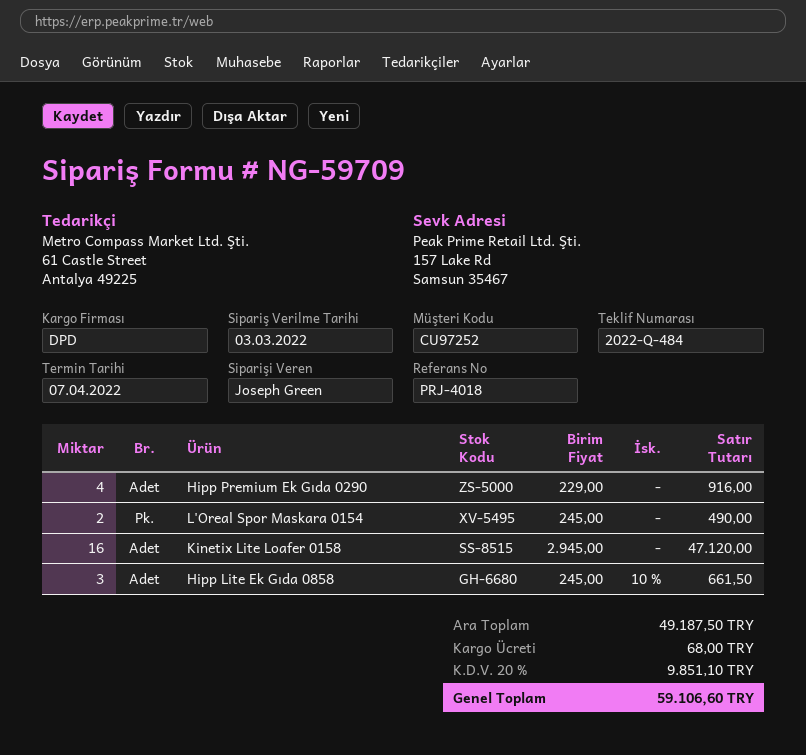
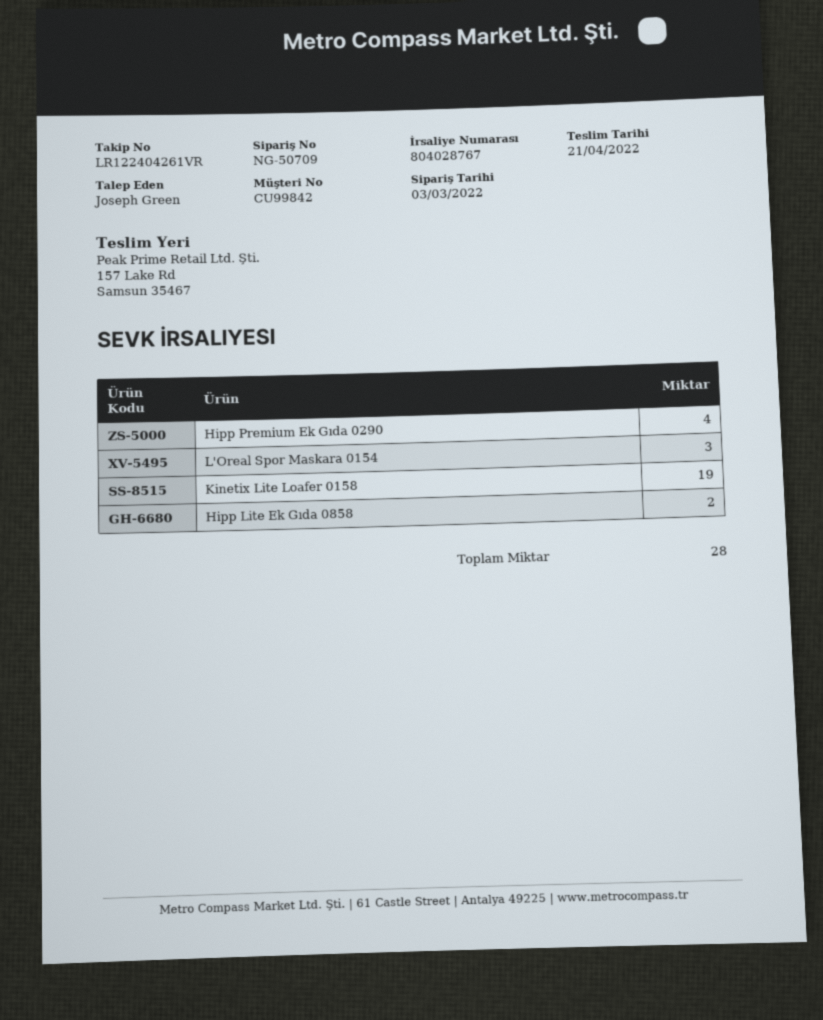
order number: NG-59709 -> NG-50709
delivery date: 2022-04-07 -> 2022-04-21
customer number: CU97252 -> CU99842
L'Oreal Spor Maskara 0154: 2 -> 3
Kinetix Lite Loafer 0158: 16 -> 19
Hipp Lite Ek Gıda 0858: 3 -> 2

